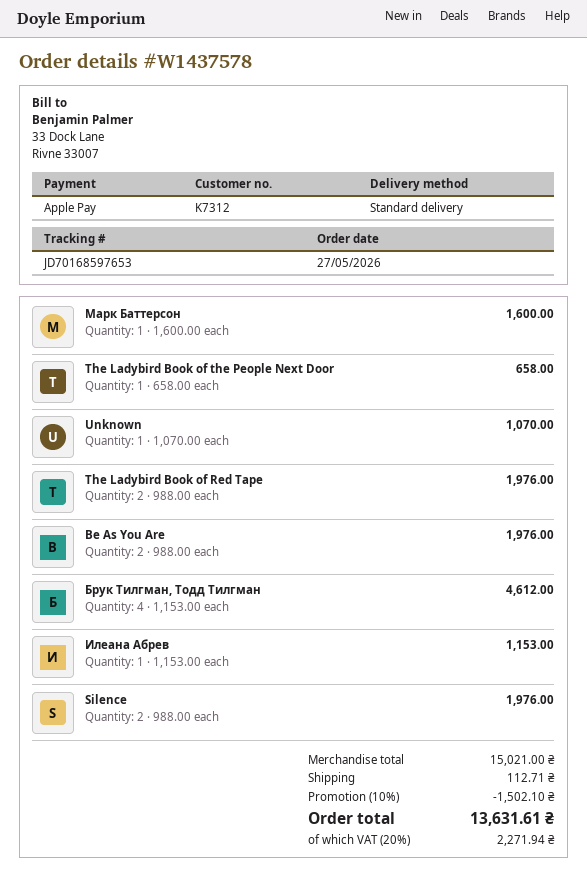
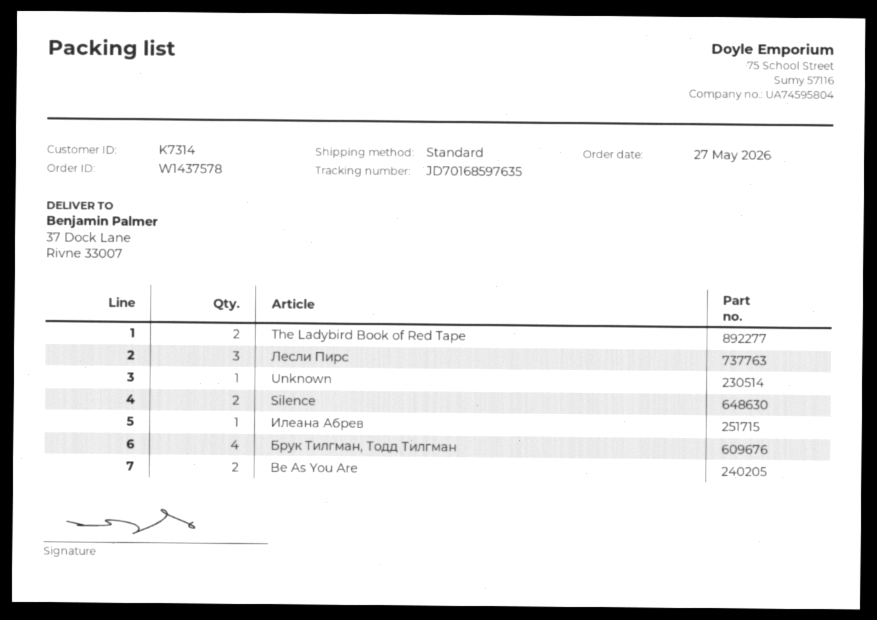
customer number: K7312 -> K7314
tracking number: JD70168597653 -> JD70168597635
Марк Баттерсон: 1 -> none
The Ladybird Book of the People Next Door: 1 -> none
Лесли Пирс: none -> 3

